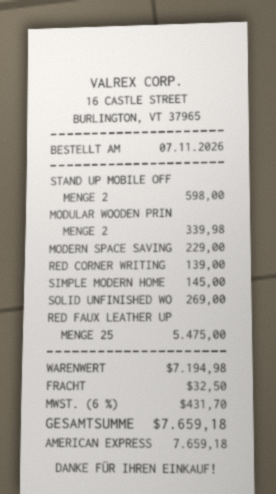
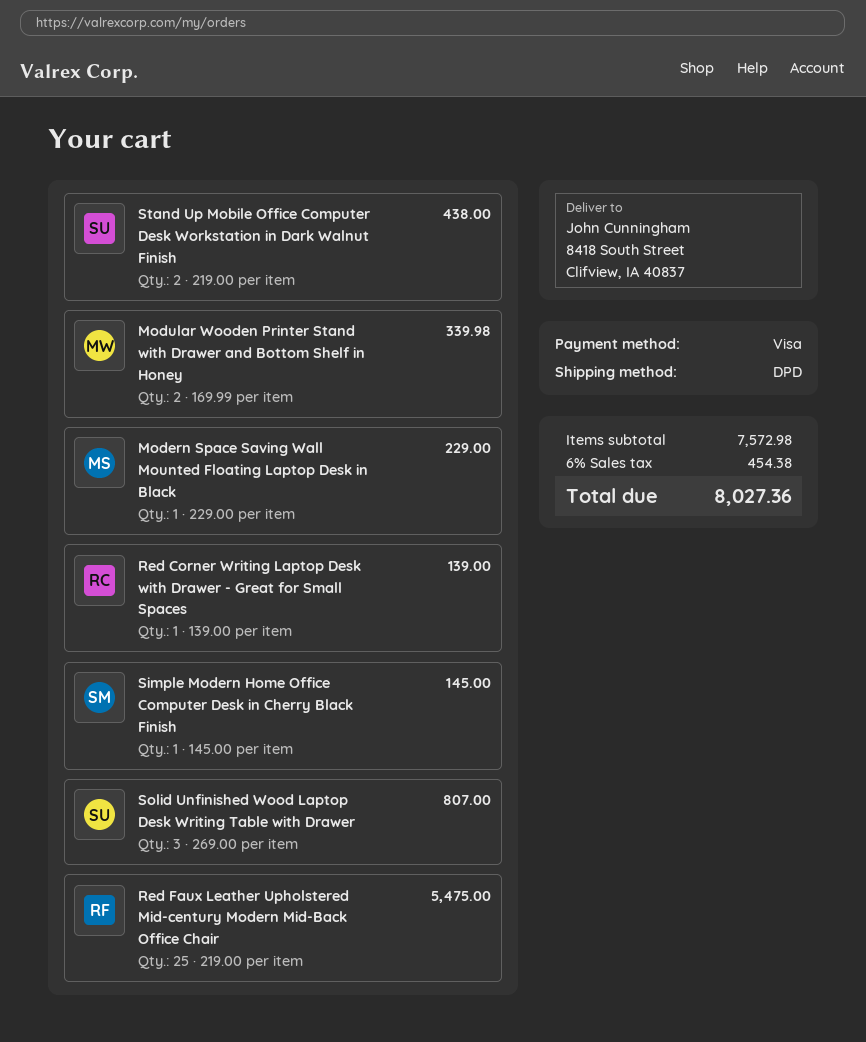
payment method: American Express -> Visa
STAND UP MOBILE OFF: 2 for 598.00 -> 2 for 438.00
SOLID UNFINISHED WO: 1 for 269.00 -> 3 for 807.00
subtotal: 7194.98 -> 7572.98
shipping: 32.50 -> none
tax: 6% = 431.70 -> 6% = 454.38
total: 7659.18 -> 8027.36

